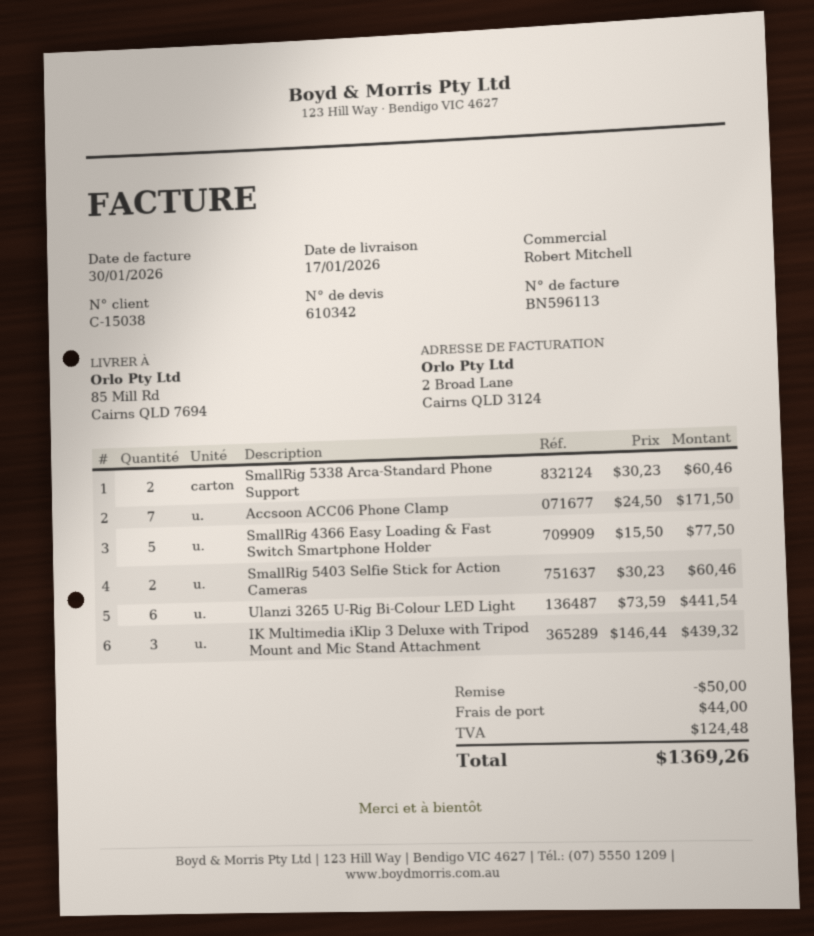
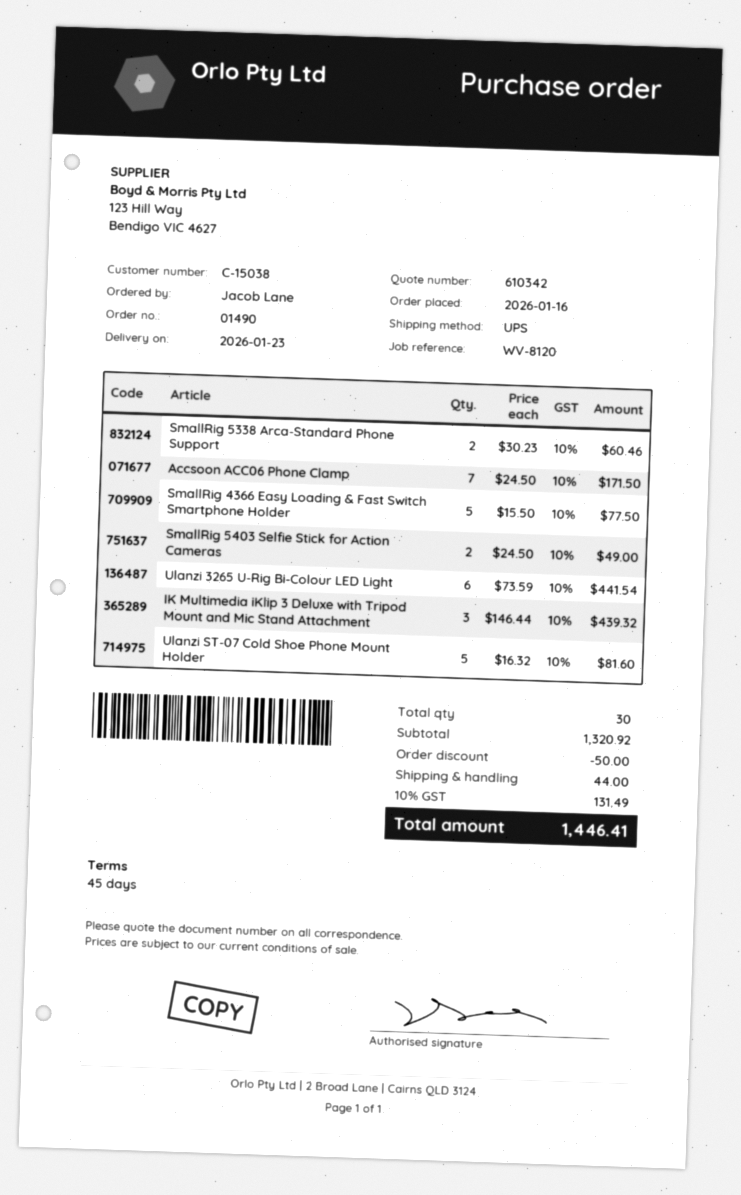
delivery date: 2026-01-17 -> 2026-01-23
SmallRig 5403 Selfie Stick for Action Cameras: 2 x 30.23 = 60.46 -> 2 x 24.50 = 49.00
Ulanzi ST-07 Cold Shoe Phone Mount Holder: none -> 5 x 16.32 = 81.60
tax: 124.48 -> 131.49
total: 1369.26 -> 1446.41

